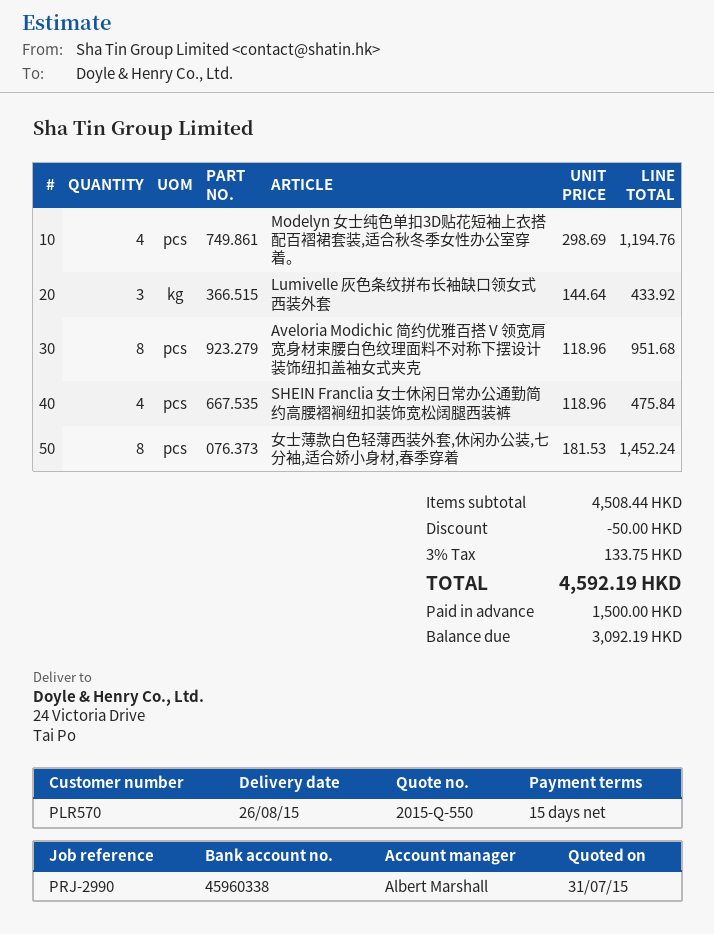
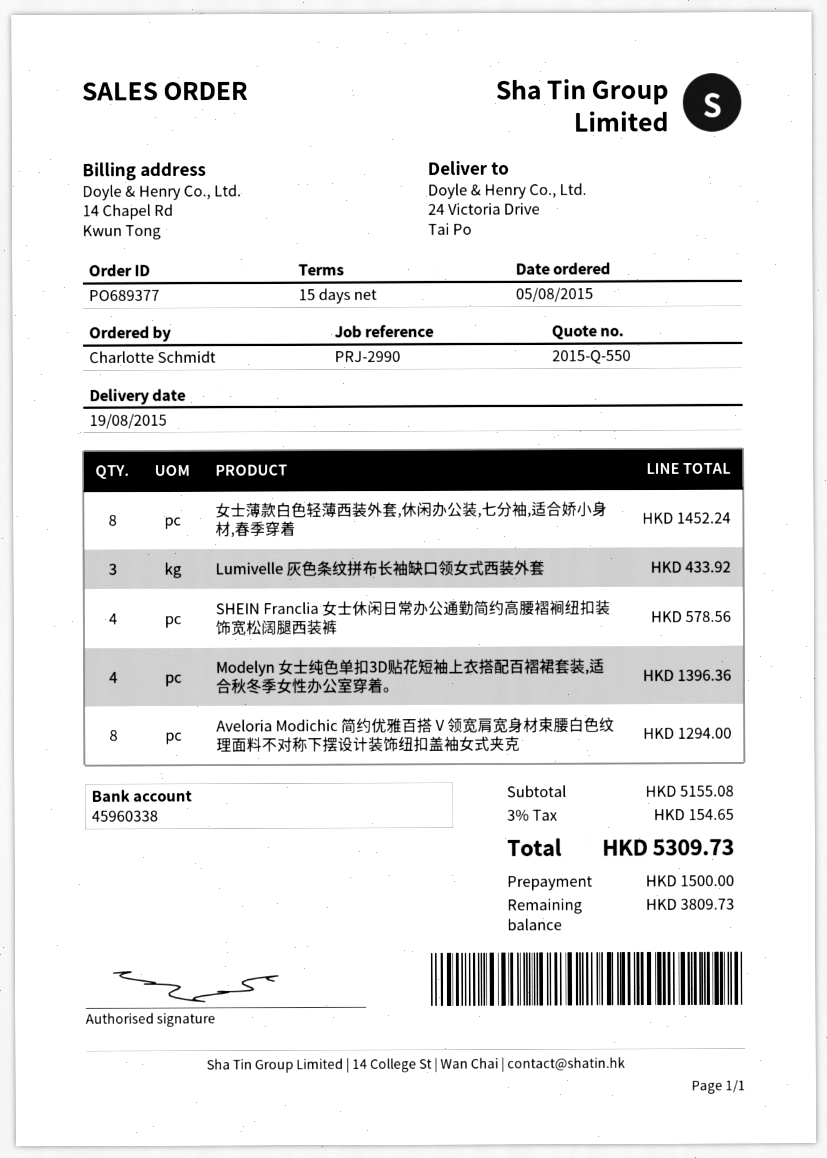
delivery date: 2015-08-26 -> 2015-08-19
Modelyn 女士纯色单扣3D贴花短袖上衣搭配百褶裙套装,适合秋冬季女性办公室穿着。: 4 for 1194.76 -> 4 for 1396.36
Aveloria Modichic 简约优雅百搭 V 领宽肩宽身材束腰白色纹理面料不对称下摆设计装饰纽扣盖袖女式夹克: 8 for 951.68 -> 8 for 1294.00
SHEIN Franclia 女士休闲日常办公通勤简约高腰褶裥纽扣装饰宽松阔腿西装裤: 4 for 475.84 -> 4 for 578.56
subtotal: 4508.44 -> 5155.08
discount: 50.00 -> none
tax: 3% = 133.75 -> 3% = 154.65
total: 4592.19 -> 5309.73
balance: 3092.19 -> 3809.73

